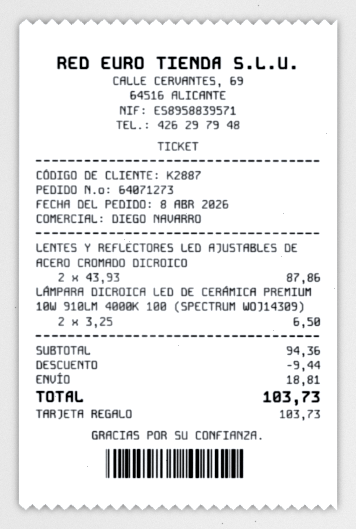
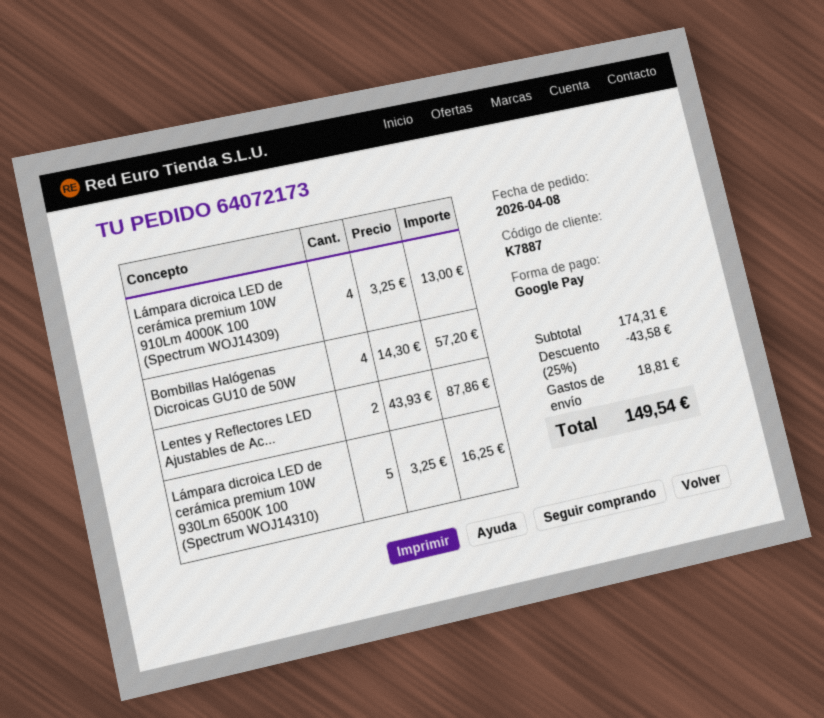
order number: 64071273 -> 64072173
customer number: K2887 -> K7887
payment method: gift card -> Google Pay
LÁMPARA DICROICA LED DE CERÁMICA PREMIUM 10W 910LM 4000K 100 (SPECTRUM WOJ14309): 2 x 3.25 = 6.50 -> 4 x 3.25 = 13.00
Bombillas Halógenas Dicroicas GU10 de 50W: none -> 4 x 14.30 = 57.20
Lámpara dicroica LED de cerámica premium 10W 930Lm 6500K 100 (Spectrum WOJ14310): none -> 5 x 3.25 = 16.25
subtotal: 94.36 -> 174.31
discount: 9.44 -> 43.58
total: 103.73 -> 149.54

